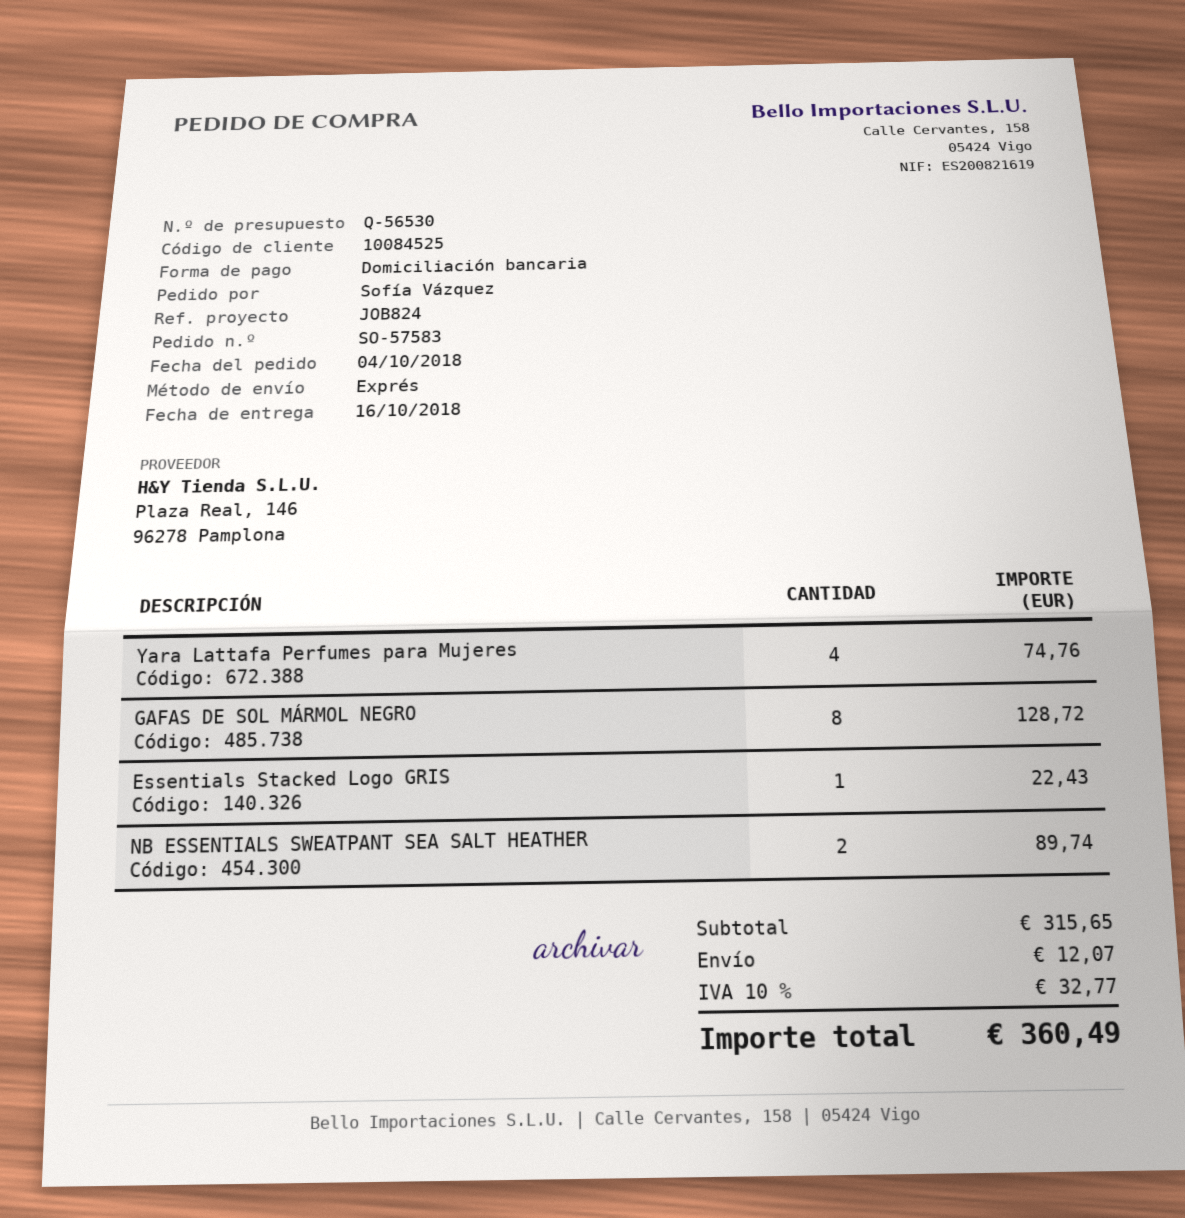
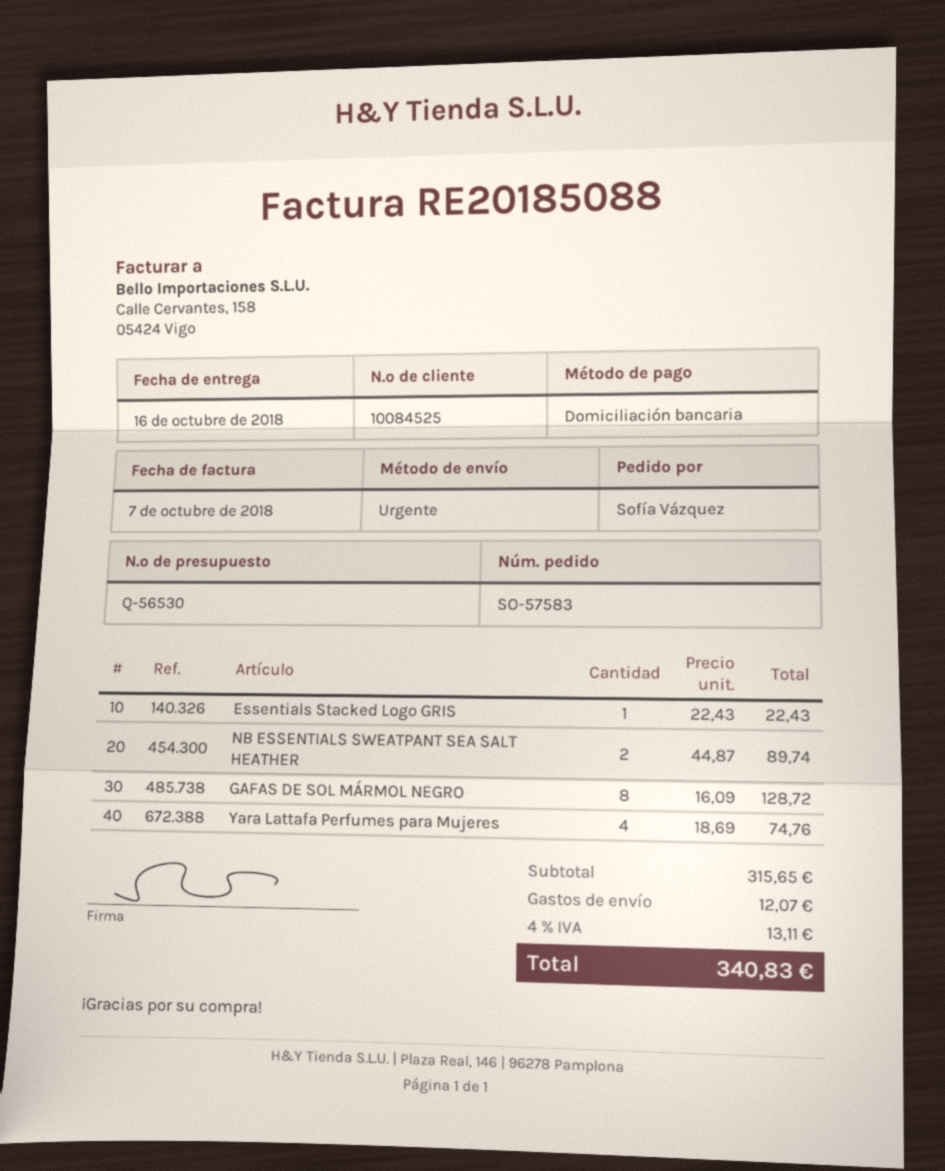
tax: 10% = 32.77 -> 4% = 13.11
total: 360.49 -> 340.83

